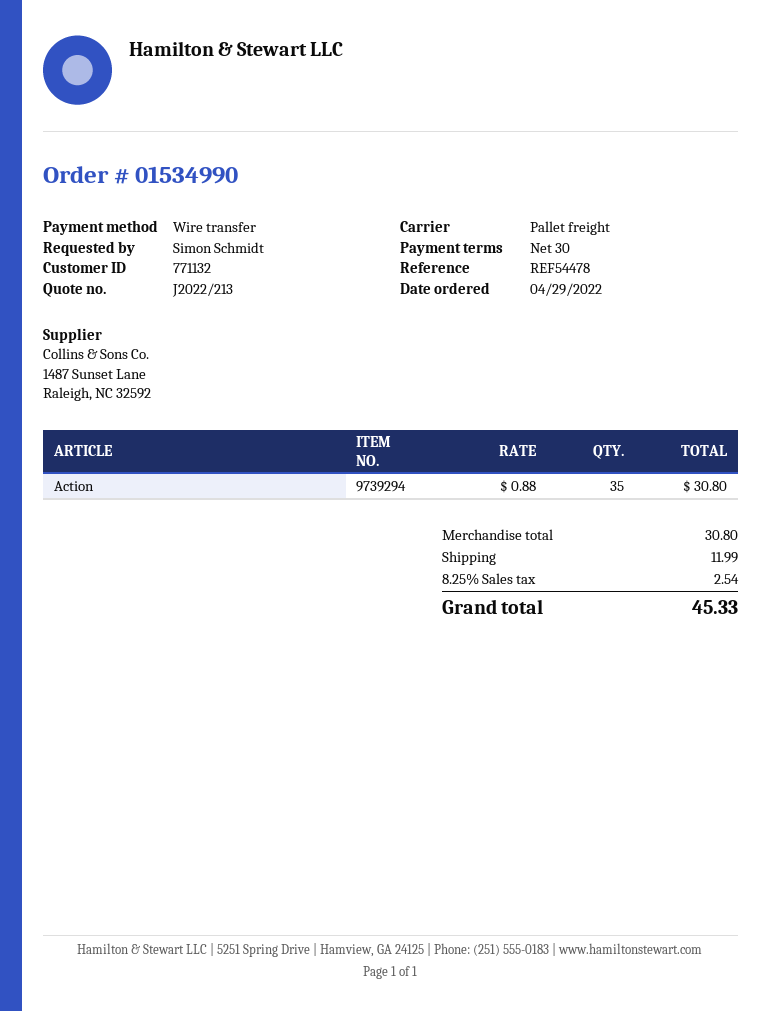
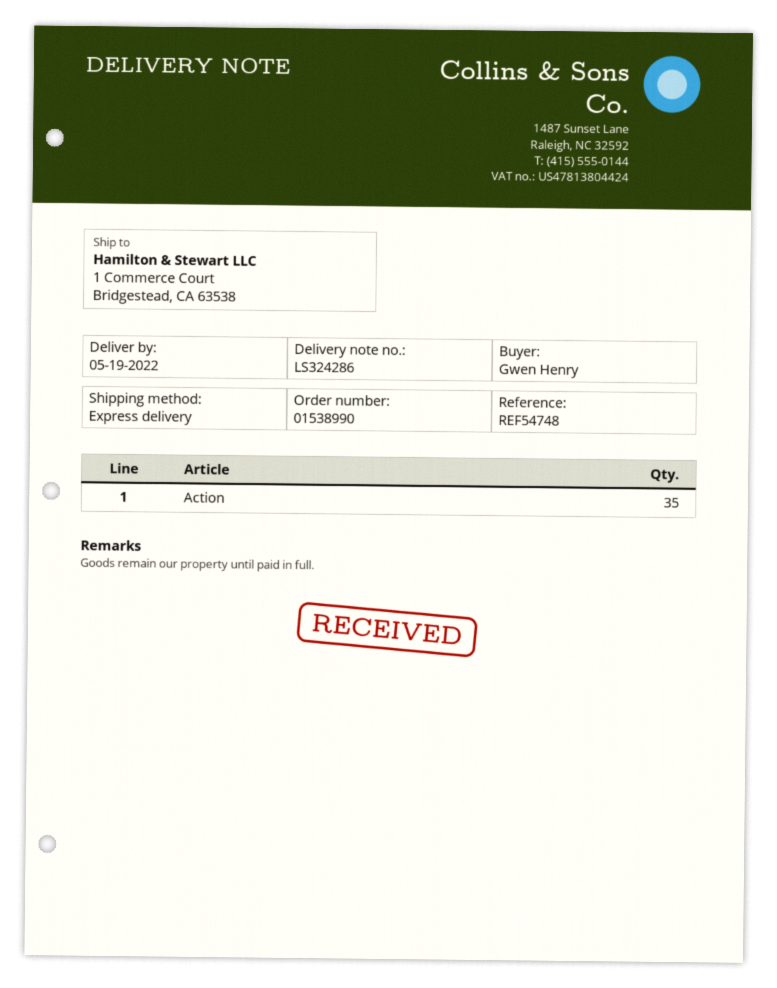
order number: 01534990 -> 01538990
reference: REF54478 -> REF54748
ordered by: Simon Schmidt -> Gwen Henry
shipping method: pallet freight -> express

